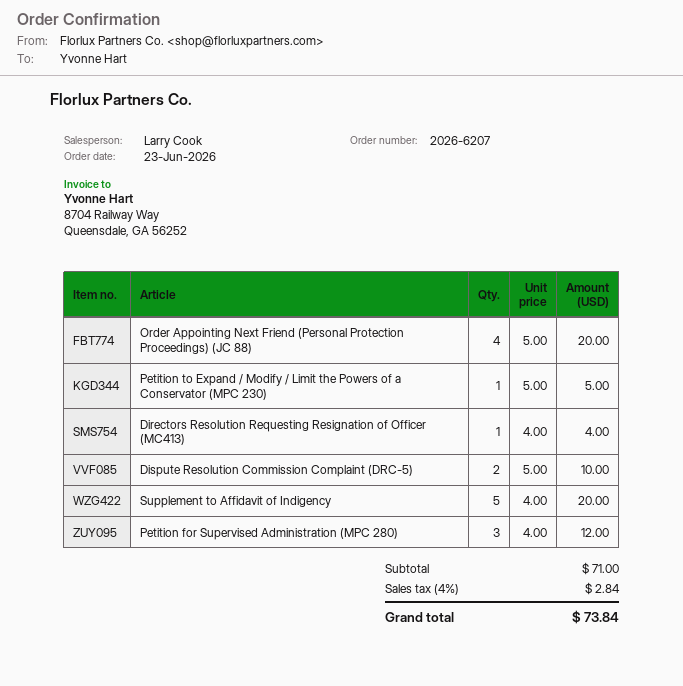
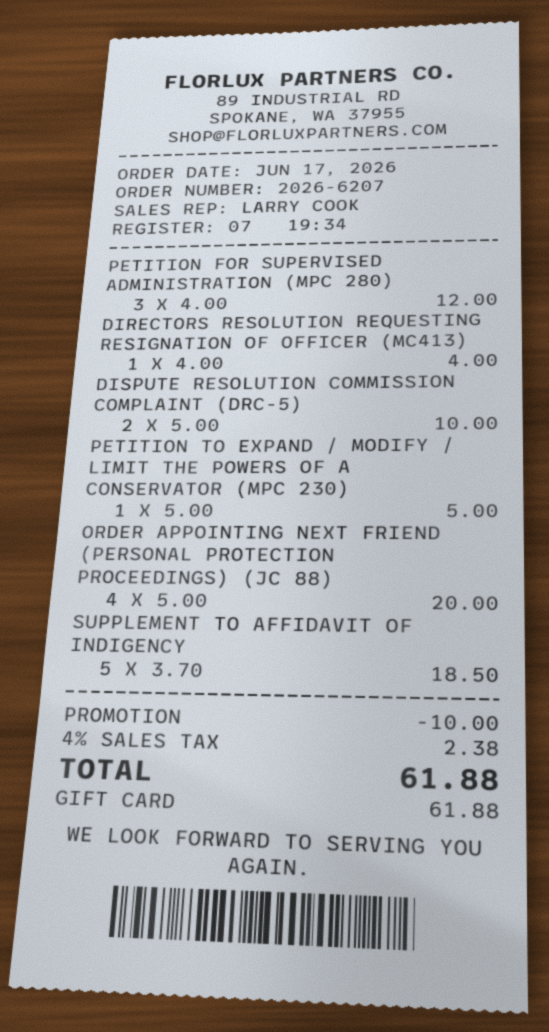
order date: 2026-06-23 -> 2026-06-17
Supplement to Affidavit of Indigency: 5 x 4.00 = 20.00 -> 5 x 3.70 = 18.50
discount: none -> 10.00
tax: 4% = 2.84 -> 4% = 2.38
total: 73.84 -> 61.88

